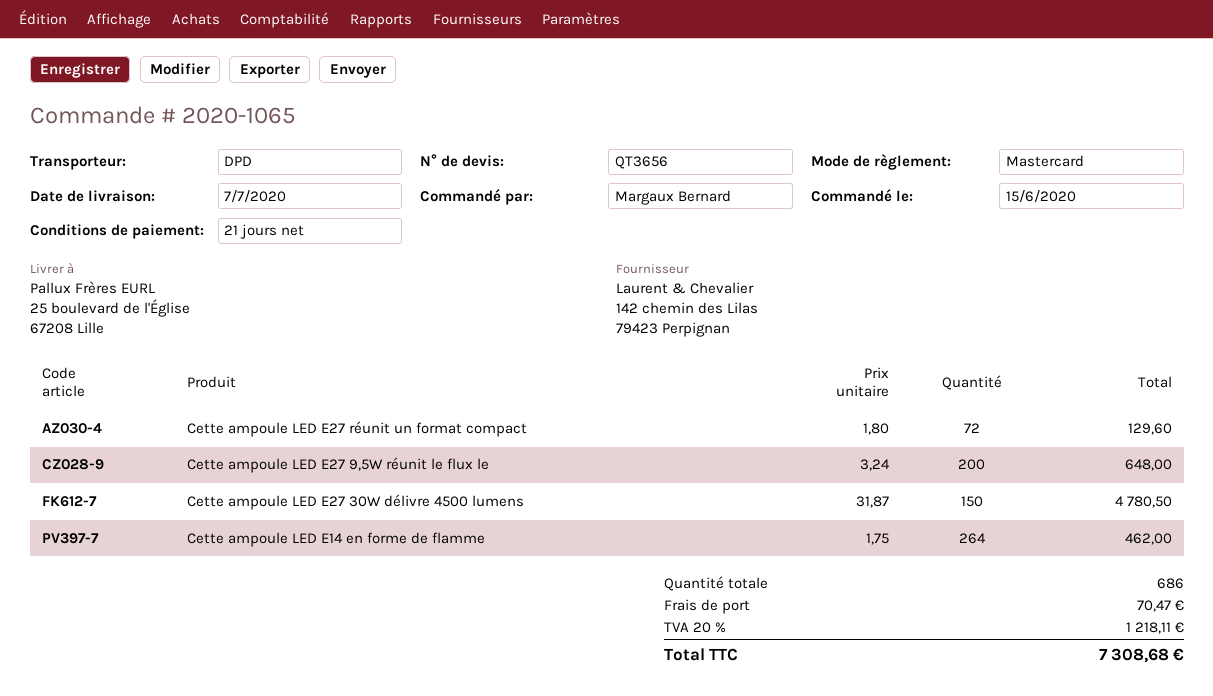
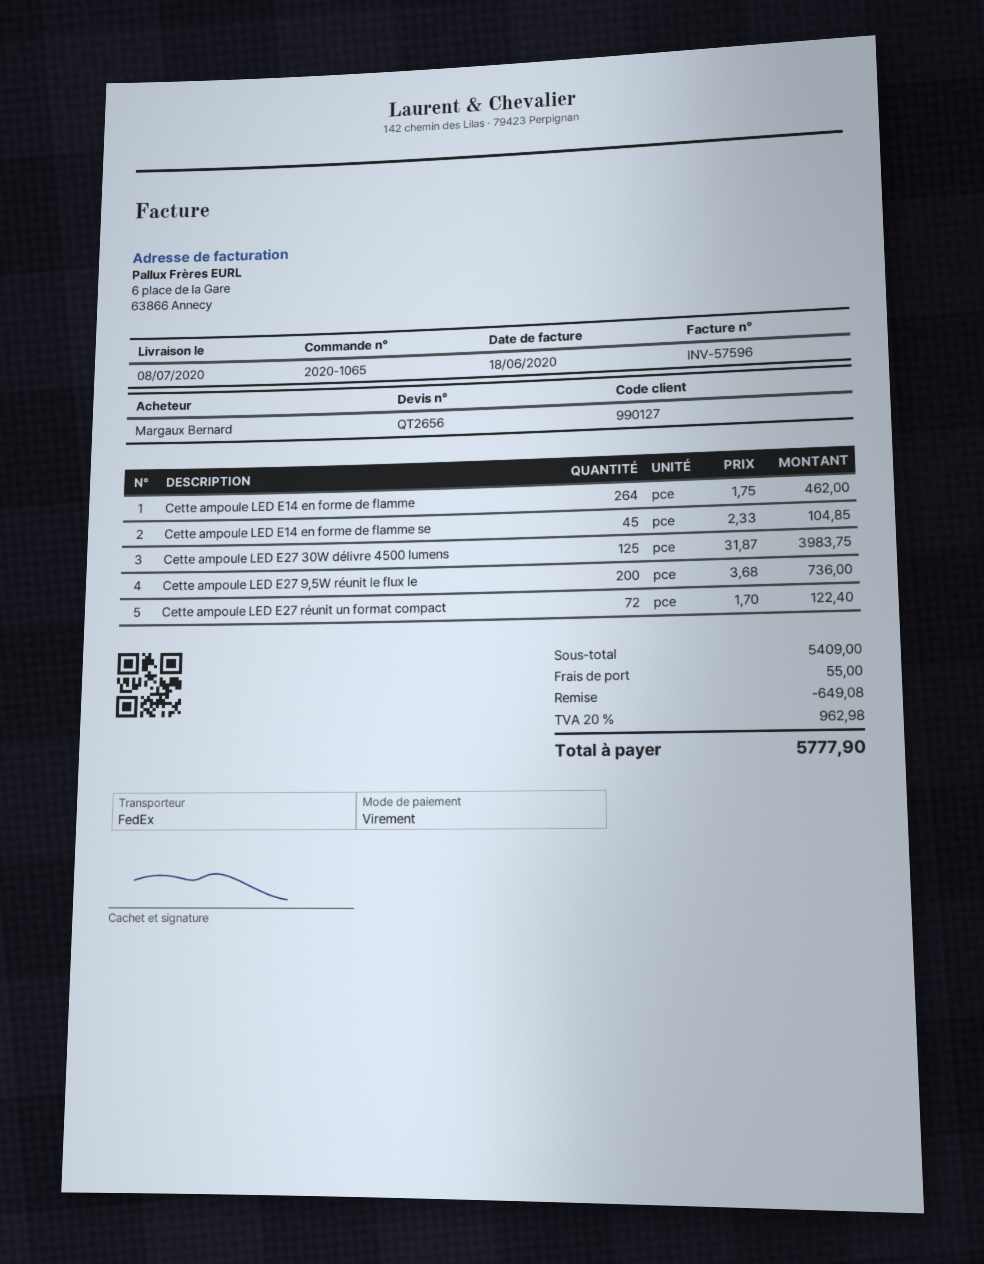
quote number: QT3656 -> QT2656
delivery date: 2020-07-07 -> 2020-07-08
payment method: Mastercard -> bank transfer
shipping method: DPD -> FedEx
Cette ampoule LED E27 réunit un format compact: 72 x 1.80 = 129.60 -> 72 x 1.70 = 122.40
Cette ampoule LED E27 9,5W réunit le flux le: 200 x 3.24 = 648.00 -> 200 x 3.68 = 736.00
Cette ampoule LED E27 30W délivre 4500 lumens: 150 x 31.87 = 4780.50 -> 125 x 31.87 = 3983.75
Cette ampoule LED E14 en forme de flamme se: none -> 45 x 2.33 = 104.85
discount: none -> 649.08
shipping: 70.47 -> 55.00
tax: 20% = 1218.11 -> 20% = 962.98
total: 7308.68 -> 5777.90

